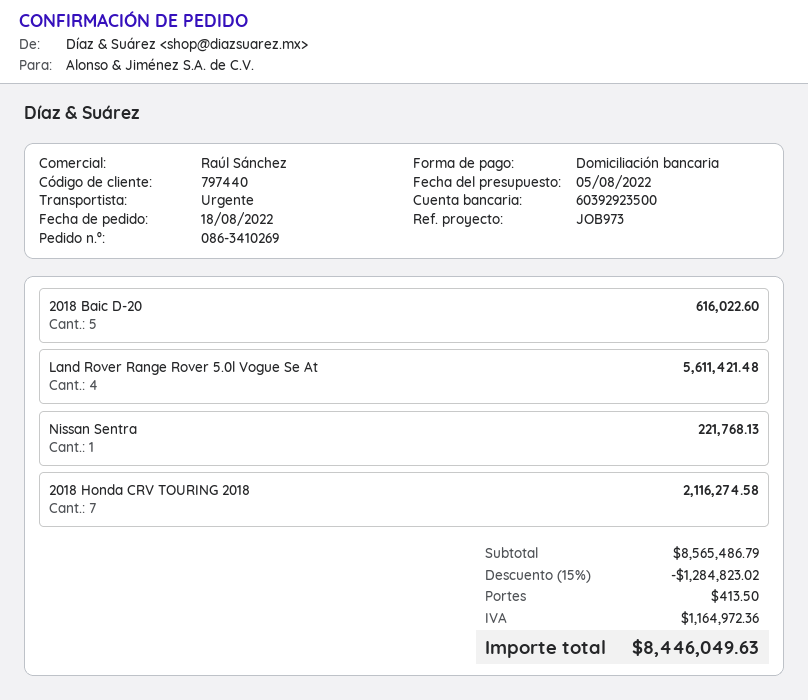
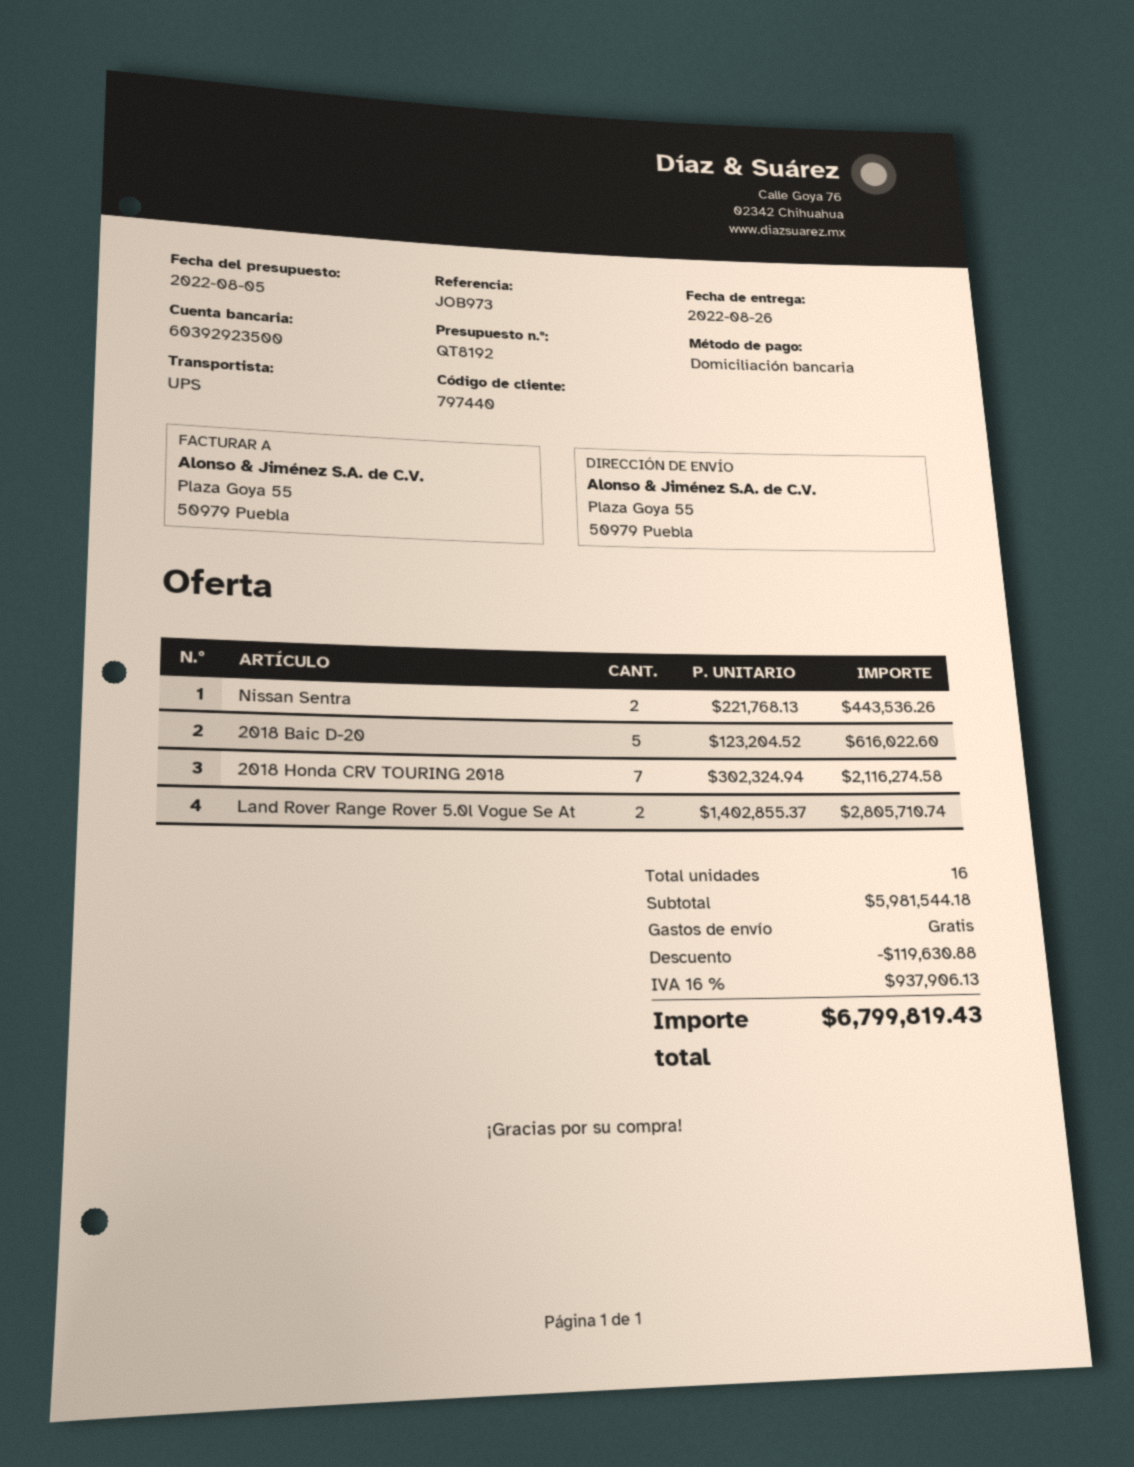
shipping method: express -> UPS
Land Rover Range Rover 5.0l Vogue Se At: 4 for 5611421.48 -> 2 for 2805710.74
Nissan Sentra: 1 for 221768.13 -> 2 for 443536.26
subtotal: 8565486.79 -> 5981544.18
discount: 1284823.02 -> 119630.88
shipping: 413.50 -> 0.00
tax: 1164972.36 -> 937906.13
total: 8446049.63 -> 6799819.43

